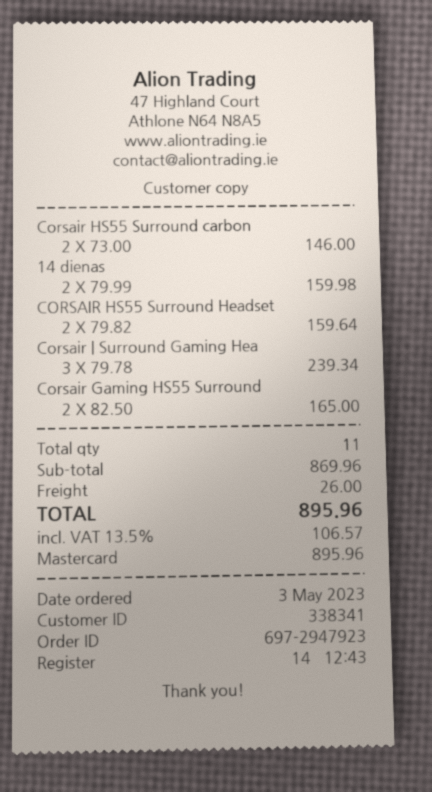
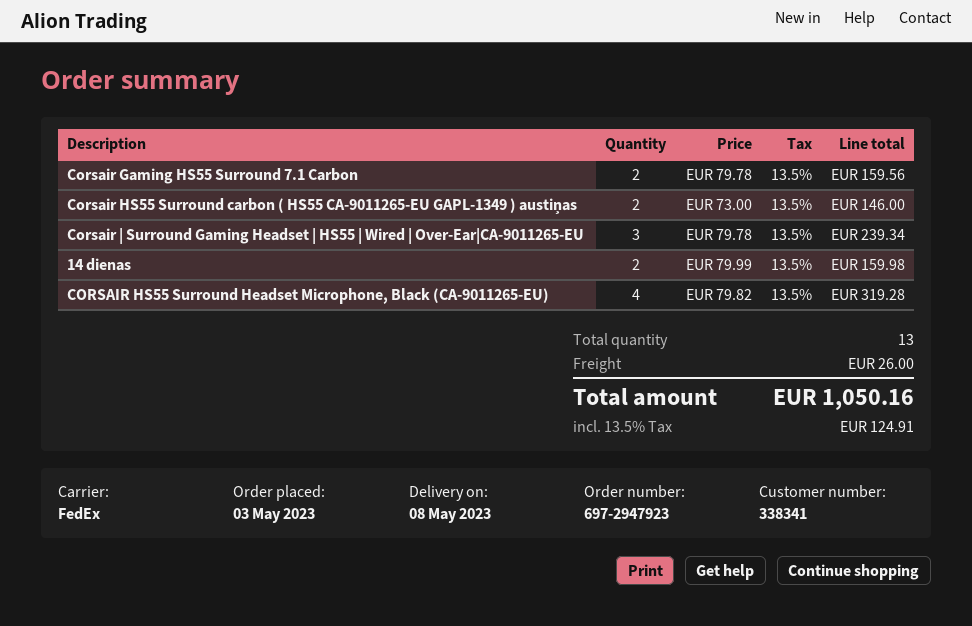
CORSAIR HS55 Surround Headset: 2 x 79.82 = 159.64 -> 4 x 79.82 = 319.28
Corsair Gaming HS55 Surround: 2 x 82.50 = 165.00 -> 2 x 79.78 = 159.56
total quantity: 11 -> 13
tax: 13.5% = 106.57 -> 13.5% = 124.91
total: 895.96 -> 1050.16

